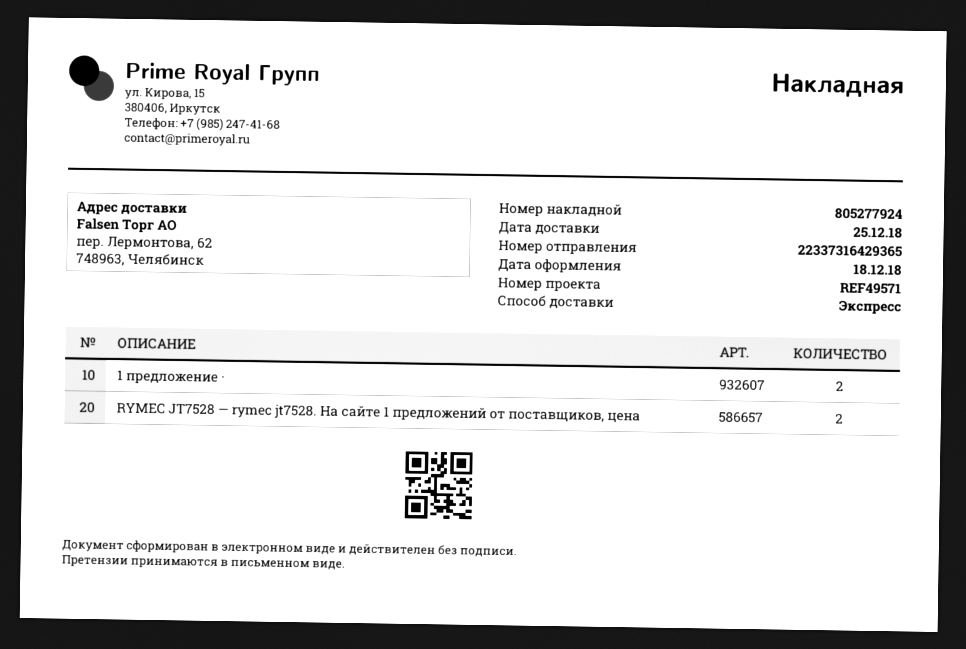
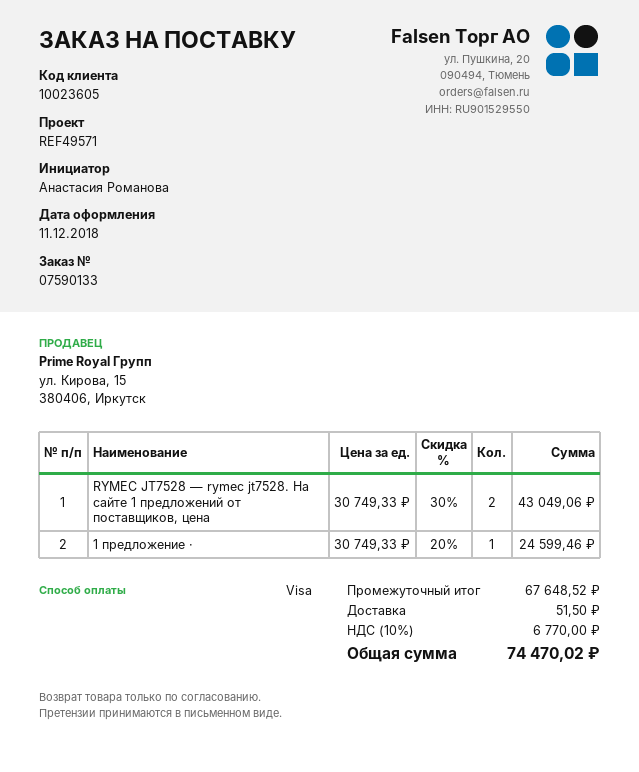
order date: 2018-12-18 -> 2018-12-11
1 предложение ·: 2 -> 1

